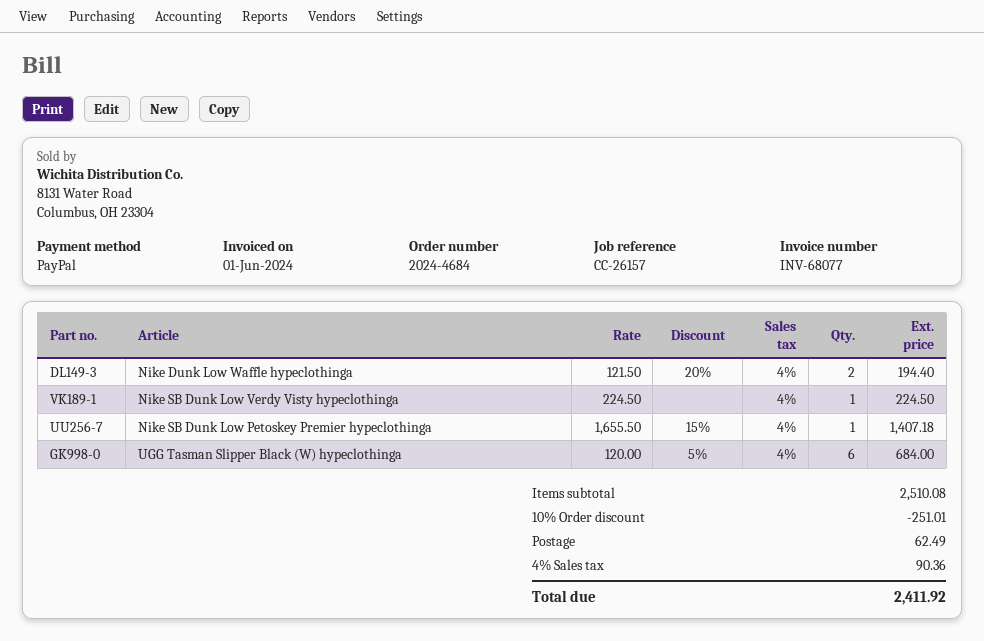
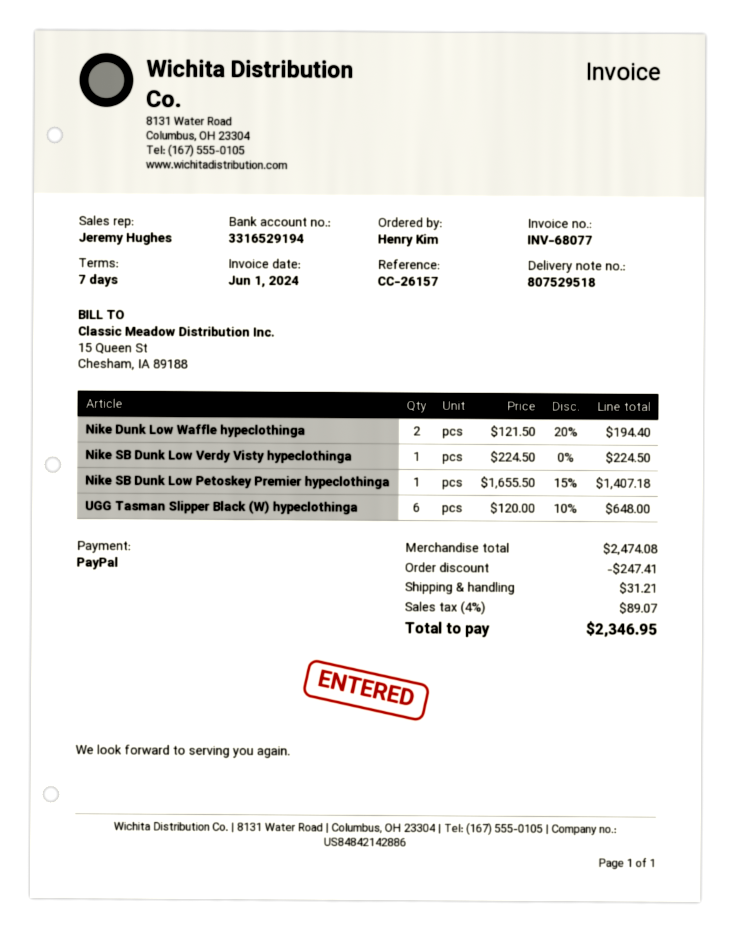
UGG Tasman Slipper Black (W) hypeclothinga: 6 x 120.00 - 5% = 684.00 -> 6 x 120.00 - 10% = 648.00
subtotal: 2510.08 -> 2474.08
discount: 251.01 -> 247.41
shipping: 62.49 -> 31.21
tax: 4% = 90.36 -> 4% = 89.07
total: 2411.92 -> 2346.95

